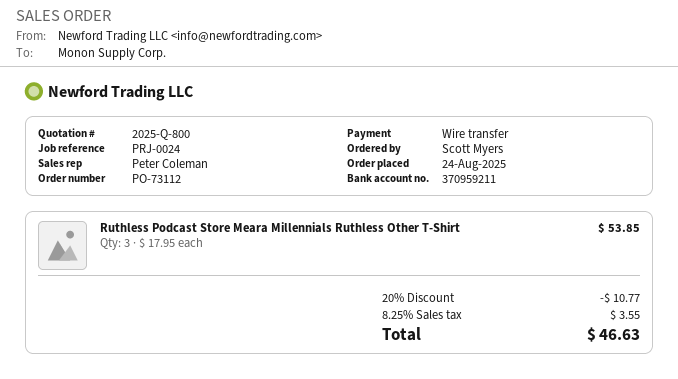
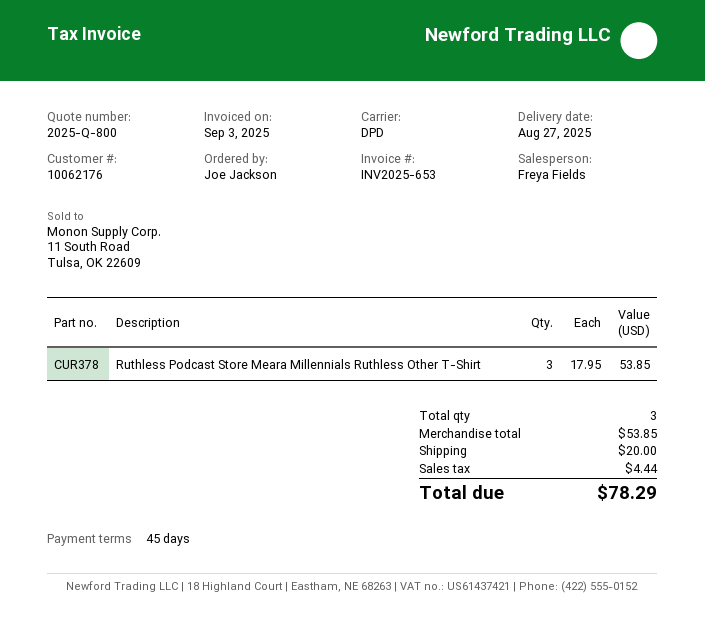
ordered by: Scott Myers -> Joe Jackson
sales rep: Peter Coleman -> Freya Fields
discount: 20% = 10.77 -> none
shipping: none -> 20.00
tax: 3.55 -> 4.44
total: 46.63 -> 78.29

